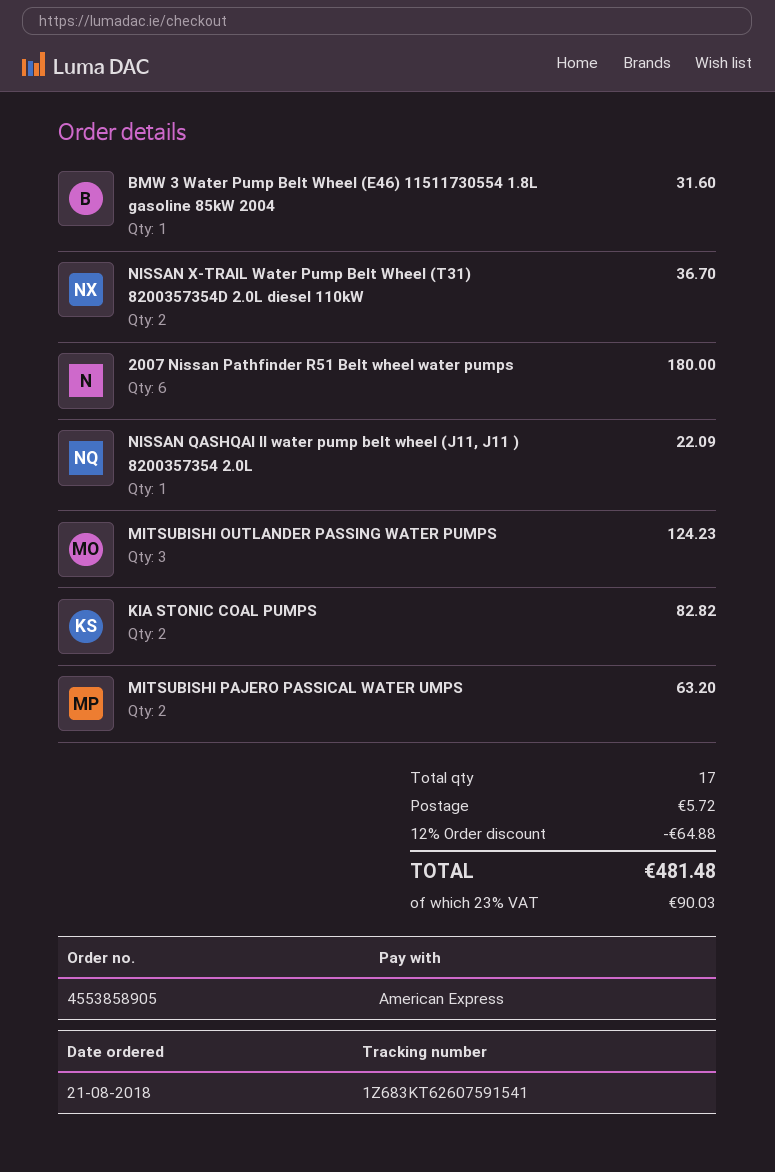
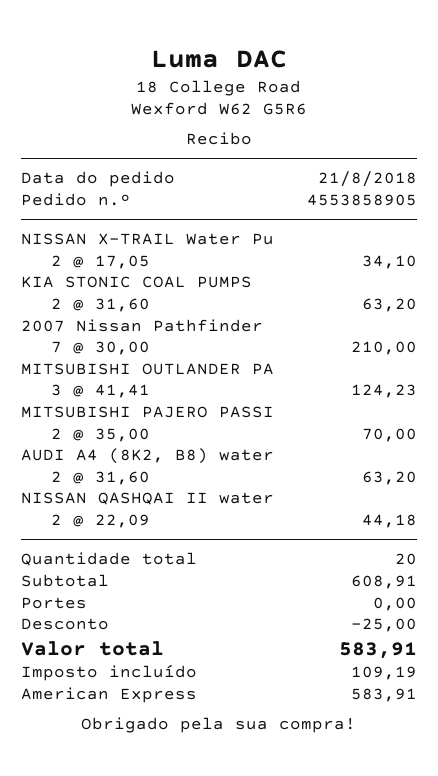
BMW 3 Water Pump Belt Wheel (E46) 11511730554 1.8L gasoline 85kW 2004: 1 for 31.60 -> none
NISSAN X-TRAIL Water Pump Belt Wheel (T31) 8200357354D 2.0L diesel 110kW: 2 for 36.70 -> 2 for 34.10
2007 Nissan Pathfinder R51 Belt wheel water pumps: 6 for 180.00 -> 7 for 210.00
NISSAN QASHQAI II water pump belt wheel (J11, J11 ) 8200357354 2.0L: 1 for 22.09 -> 2 for 44.18
KIA STONIC COAL PUMPS: 2 for 82.82 -> 2 for 63.20
MITSUBISHI PAJERO PASSICAL WATER UMPS: 2 for 63.20 -> 2 for 70.00
AUDI A4 (8K2, B8) water: none -> 2 for 63.20
total quantity: 17 -> 20
discount: 64.88 -> 25.00
shipping: 5.72 -> 0.00
tax: 90.03 -> 109.19
total: 481.48 -> 583.91

